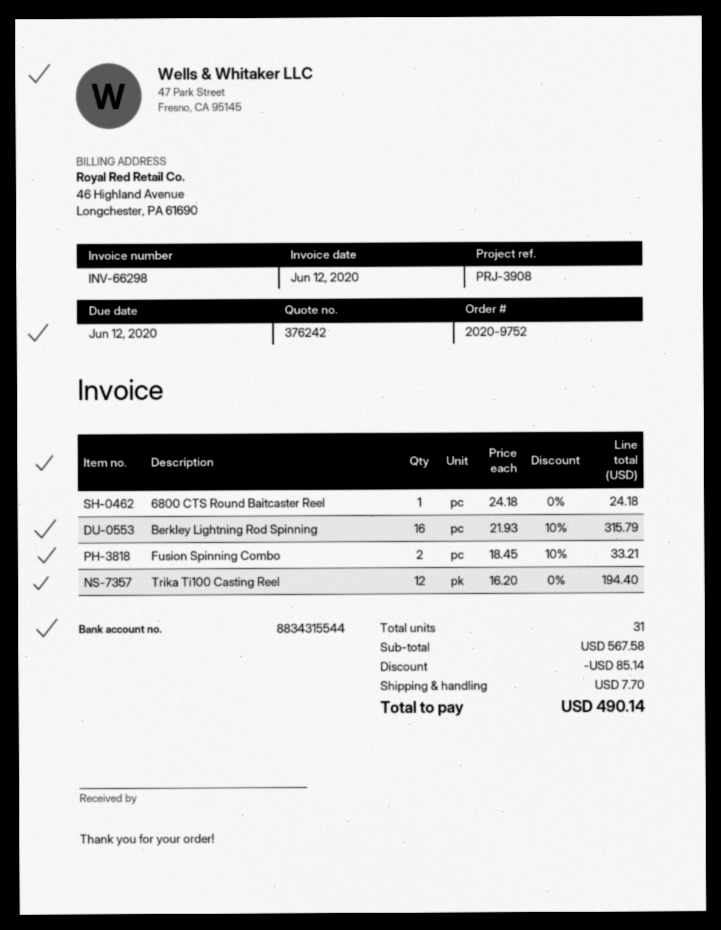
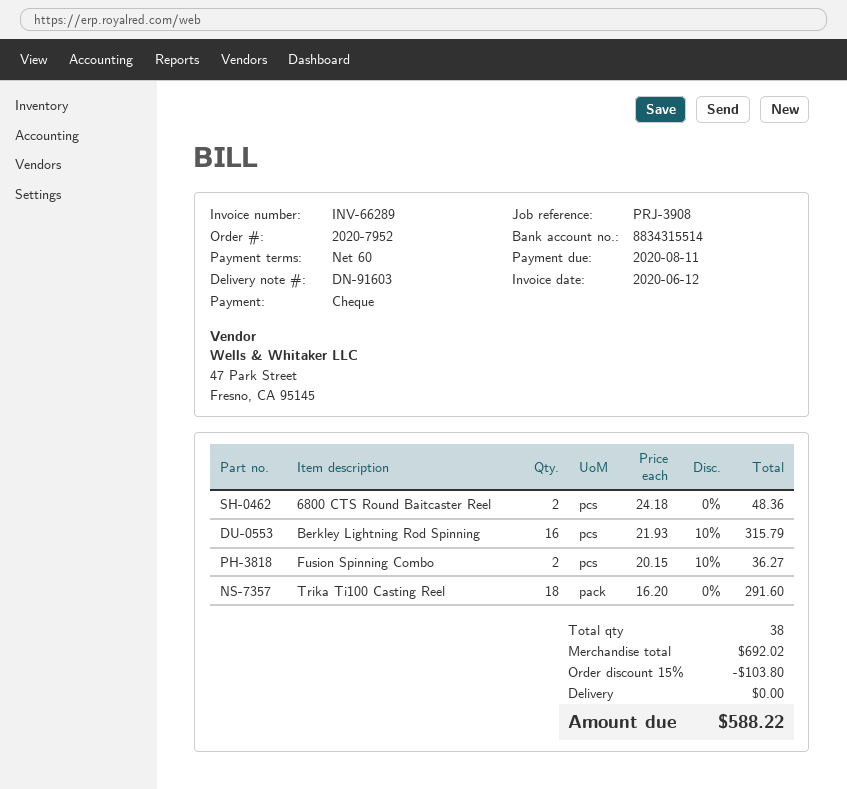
order number: 2020-9752 -> 2020-7952
invoice number: INV-66298 -> INV-66289
due date: 2020-06-12 -> 2020-08-11
bank account: 8834315544 -> 8834315514
6800 CTS Round Baitcaster Reel: 1 x 24.18 = 24.18 -> 2 x 24.18 = 48.36
Fusion Spinning Combo: 2 x 18.45 - 10% = 33.21 -> 2 x 20.15 - 10% = 36.27
Trika Ti100 Casting Reel: 12 x 16.20 = 194.40 -> 18 x 16.20 = 291.60
total quantity: 31 -> 38
subtotal: 567.58 -> 692.02
discount: 85.14 -> 103.80
shipping: 7.70 -> 0.00
total: 490.14 -> 588.22

